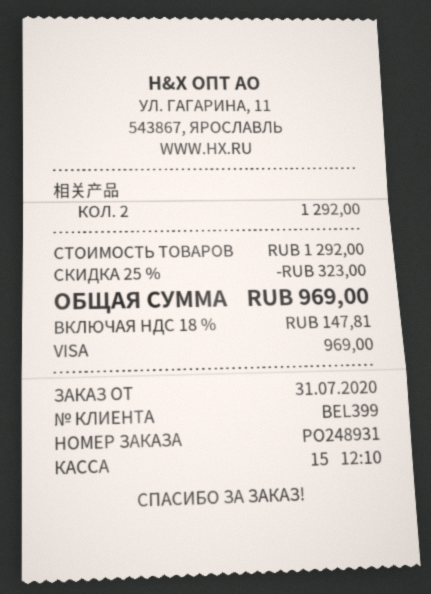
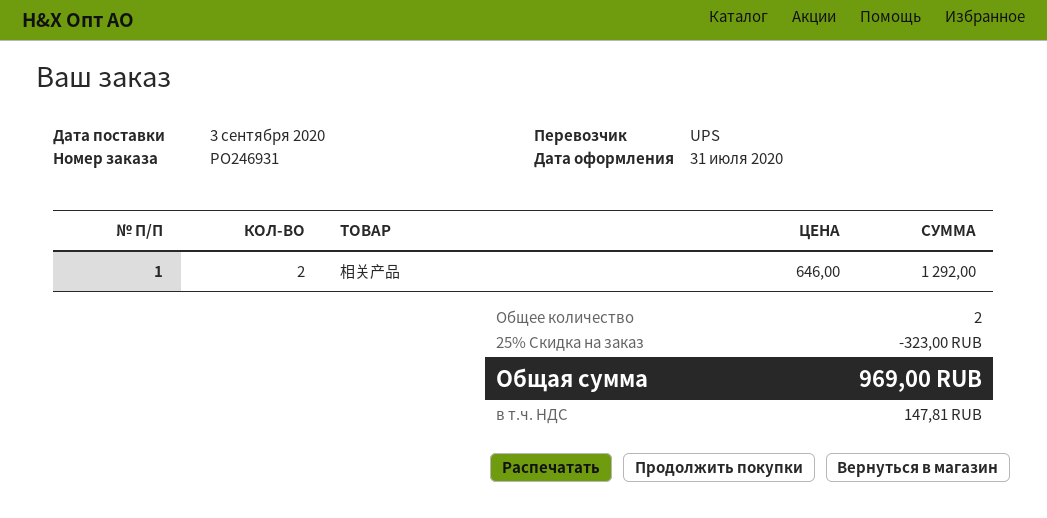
order number: PO248931 -> PO246931

